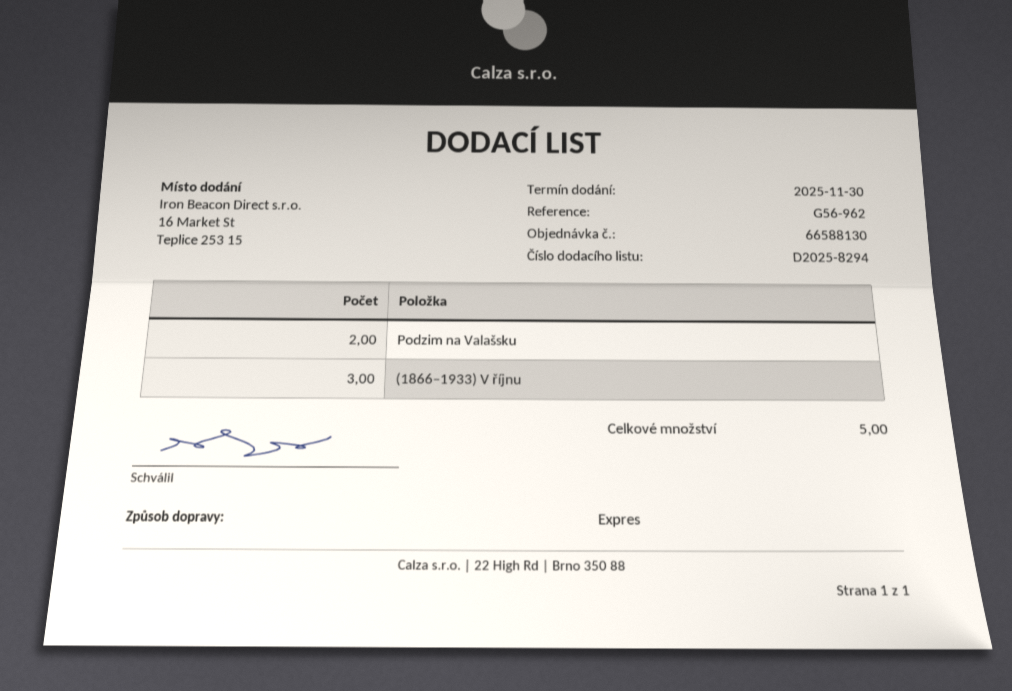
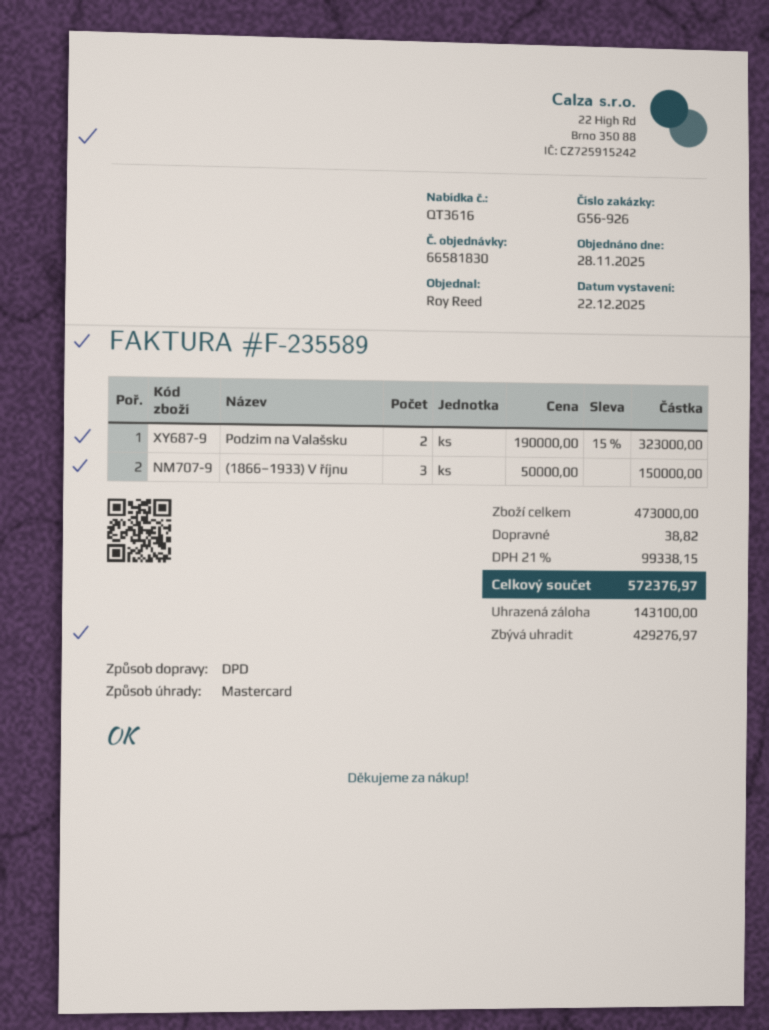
order number: 66588130 -> 66581830
reference: G56-962 -> G56-926
shipping method: express -> DPD

